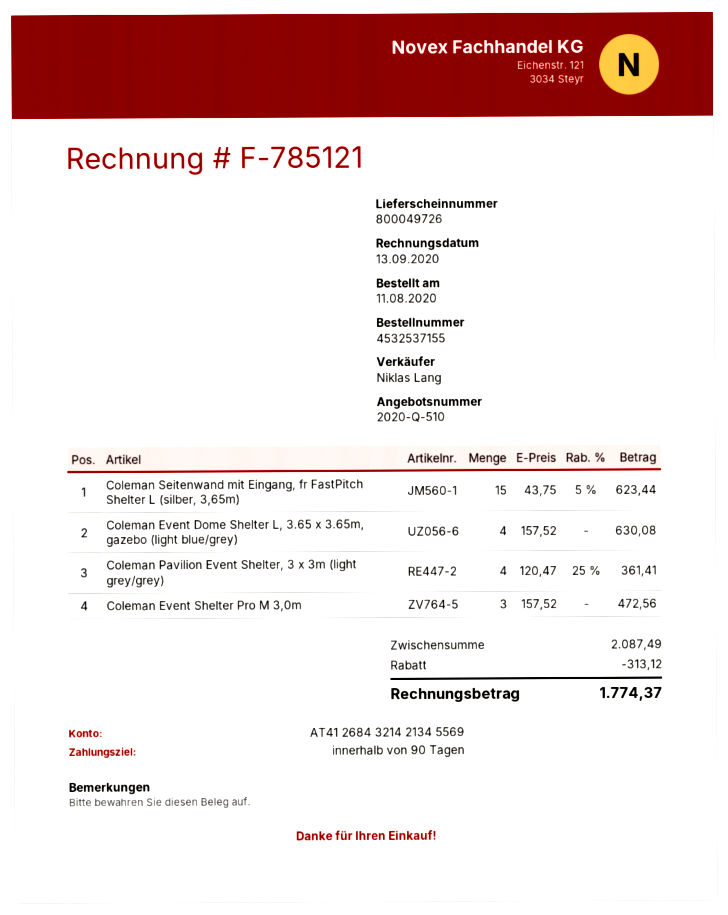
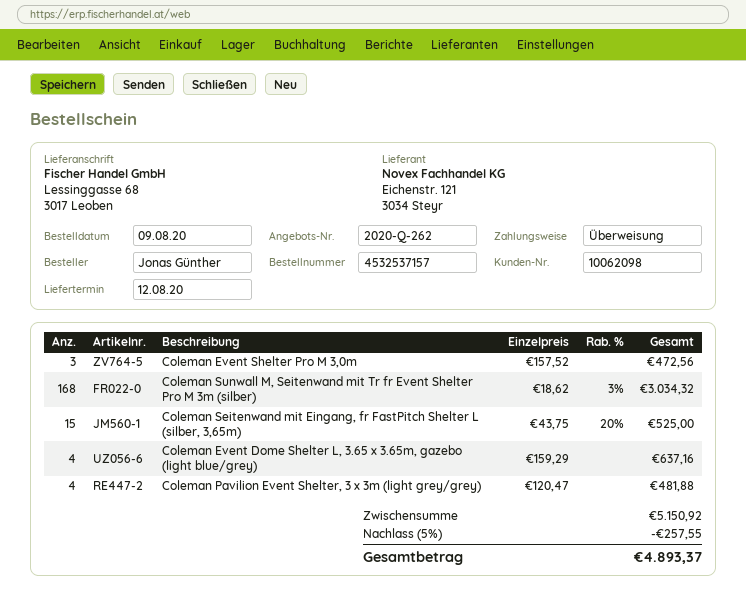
quote number: 2020-Q-510 -> 2020-Q-262
order number: 4532537155 -> 4532537157
order date: 2020-08-11 -> 2020-08-09
Coleman Seitenwand mit Eingang, fr FastPitch Shelter L (silber, 3,65m): 15 x 43.75 - 5% = 623.44 -> 15 x 43.75 - 20% = 525.00
Coleman Event Dome Shelter L, 3.65 x 3.65m, gazebo (light blue/grey): 4 x 157.52 = 630.08 -> 4 x 159.29 = 637.16
Coleman Pavilion Event Shelter, 3 x 3m (light grey/grey): 4 x 120.47 - 25% = 361.41 -> 4 x 120.47 = 481.88
Coleman Sunwall M, Seitenwand mit Tr fr Event Shelter Pro M 3m (silber): none -> 168 x 18.62 - 3% = 3034.32
subtotal: 2087.49 -> 5150.92
discount: 313.12 -> 257.55
total: 1774.37 -> 4893.37

